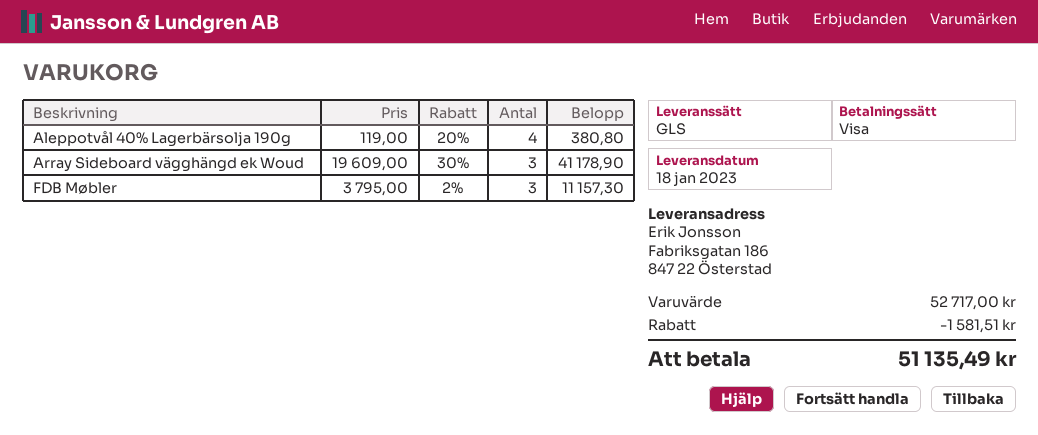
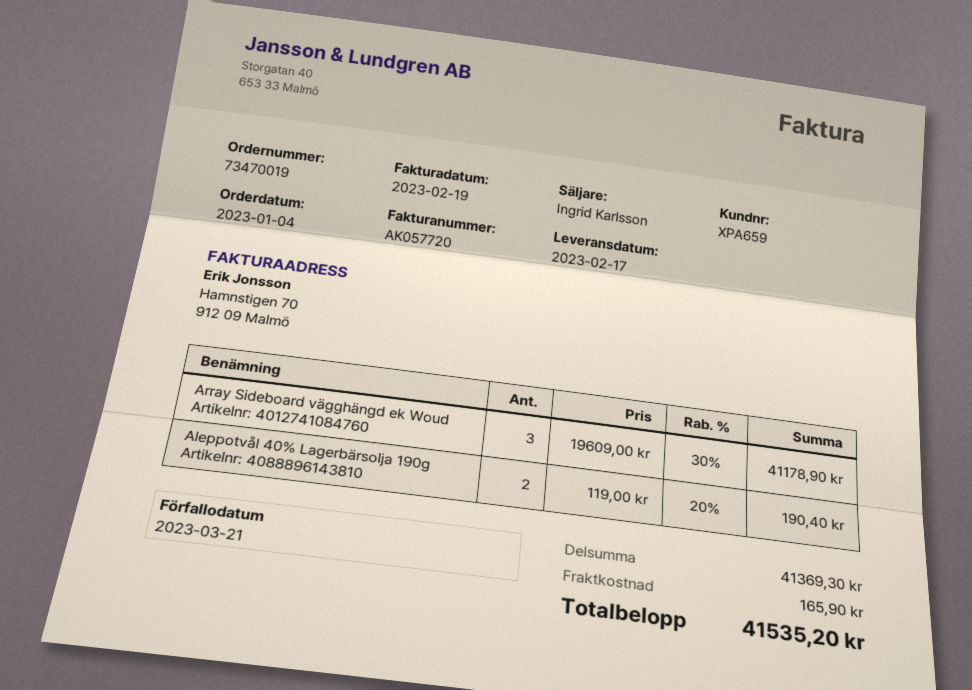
delivery date: 2023-01-18 -> 2023-02-17
Aleppotvål 40% Lagerbärsolja 190g: 4 x 119.00 - 20% = 380.80 -> 2 x 119.00 - 20% = 190.40
FDB Møbler: 3 x 3795.00 - 2% = 11157.30 -> none
subtotal: 52717.00 -> 41369.30
discount: 1581.51 -> none
shipping: none -> 165.90
total: 51135.49 -> 41535.20

